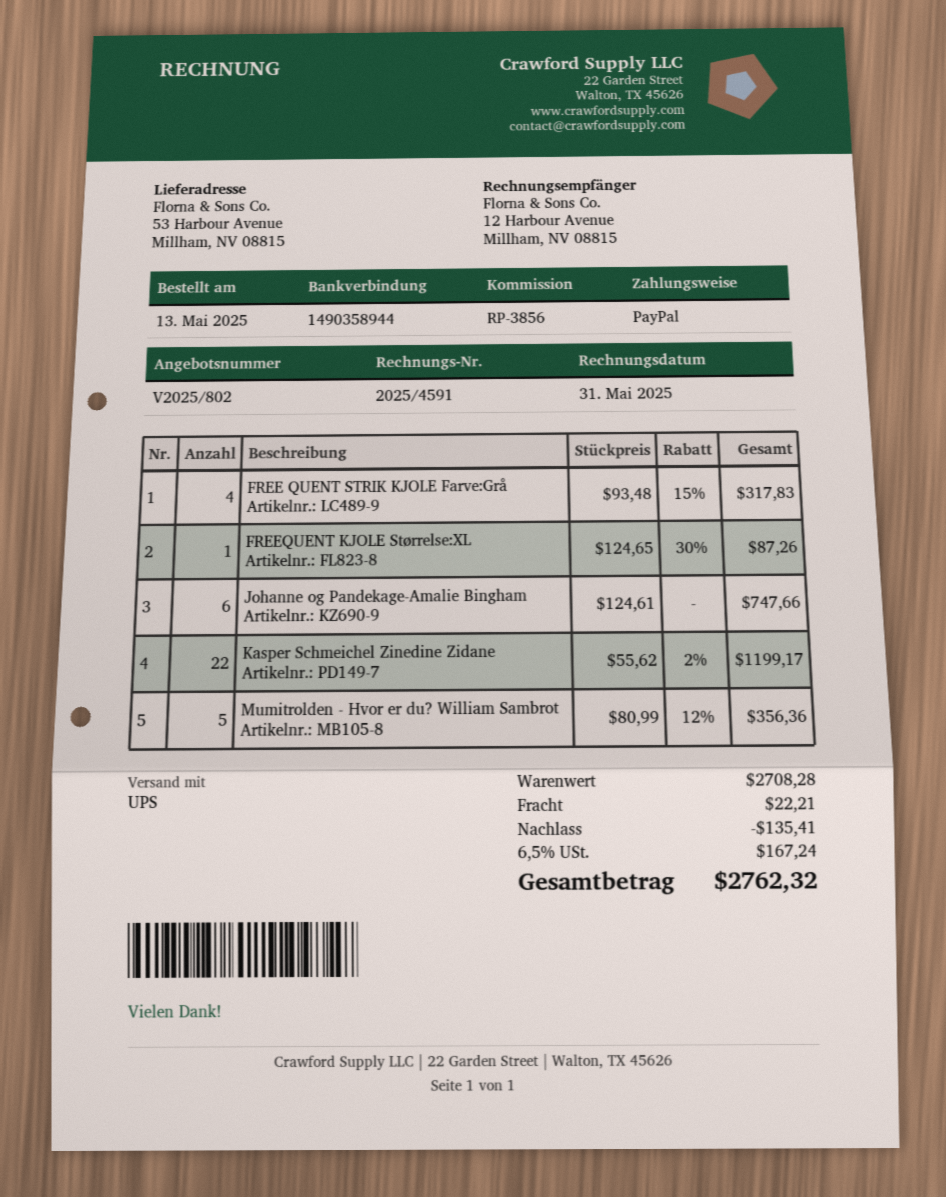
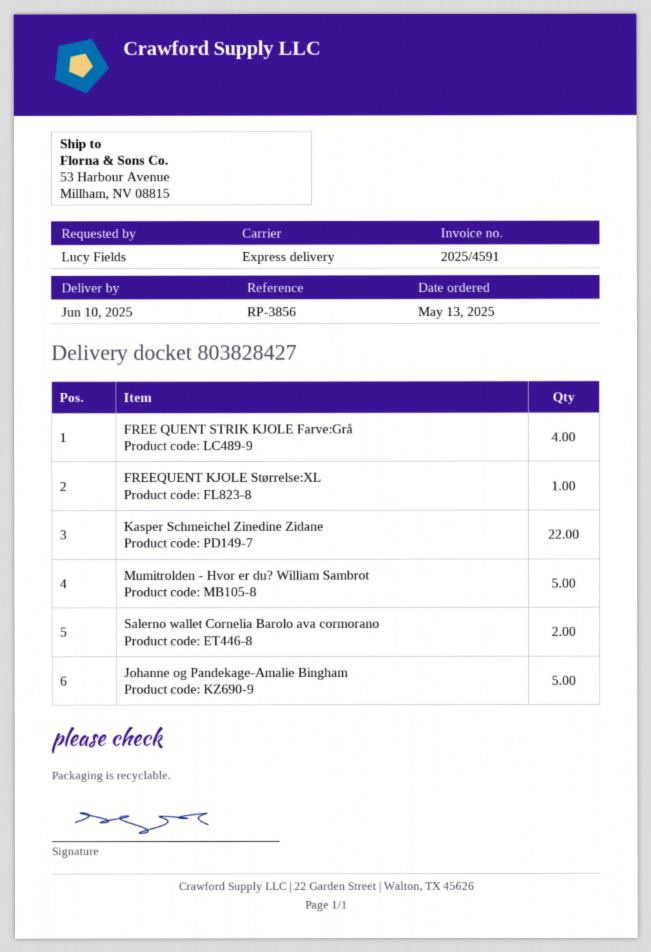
shipping method: UPS -> express
Johanne og Pandekage-Amalie Bingham: 6 -> 5
Salerno wallet Cornelia Barolo ava cormorano: none -> 2

